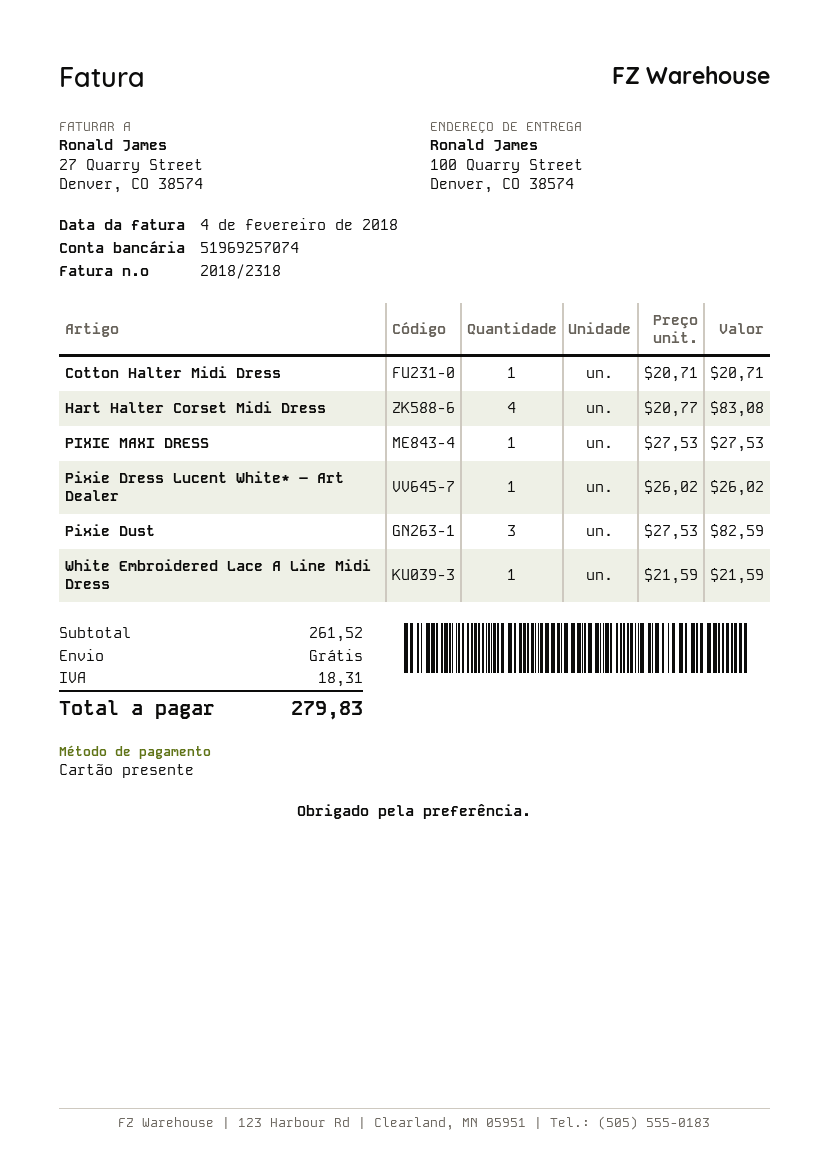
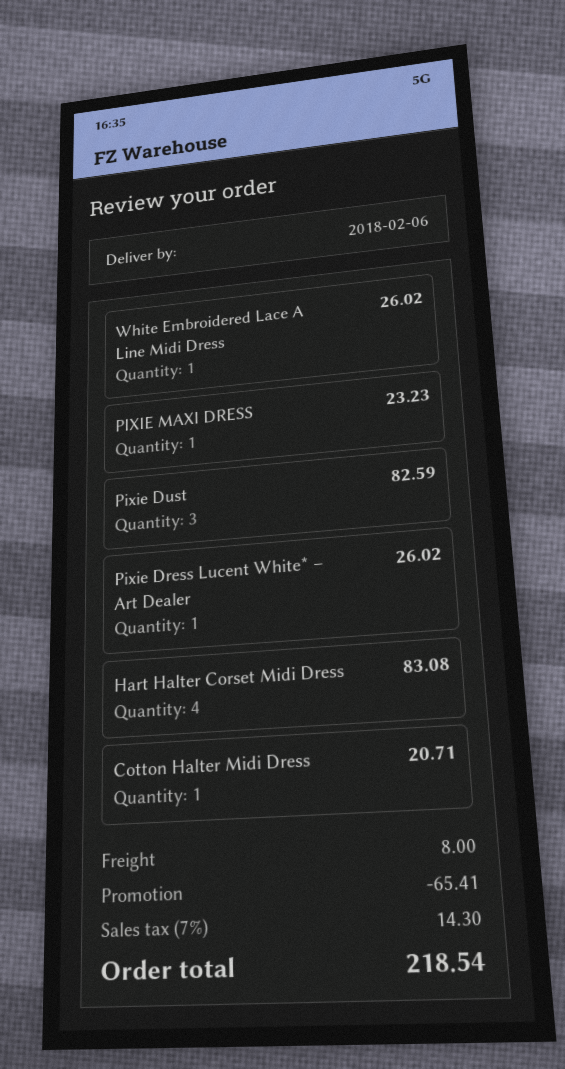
PIXIE MAXI DRESS: 1 for 27.53 -> 1 for 23.23
White Embroidered Lace A Line Midi Dress: 1 for 21.59 -> 1 for 26.02
discount: none -> 65.41
shipping: 0.00 -> 8.00
tax: 18.31 -> 14.30
total: 279.83 -> 218.54

